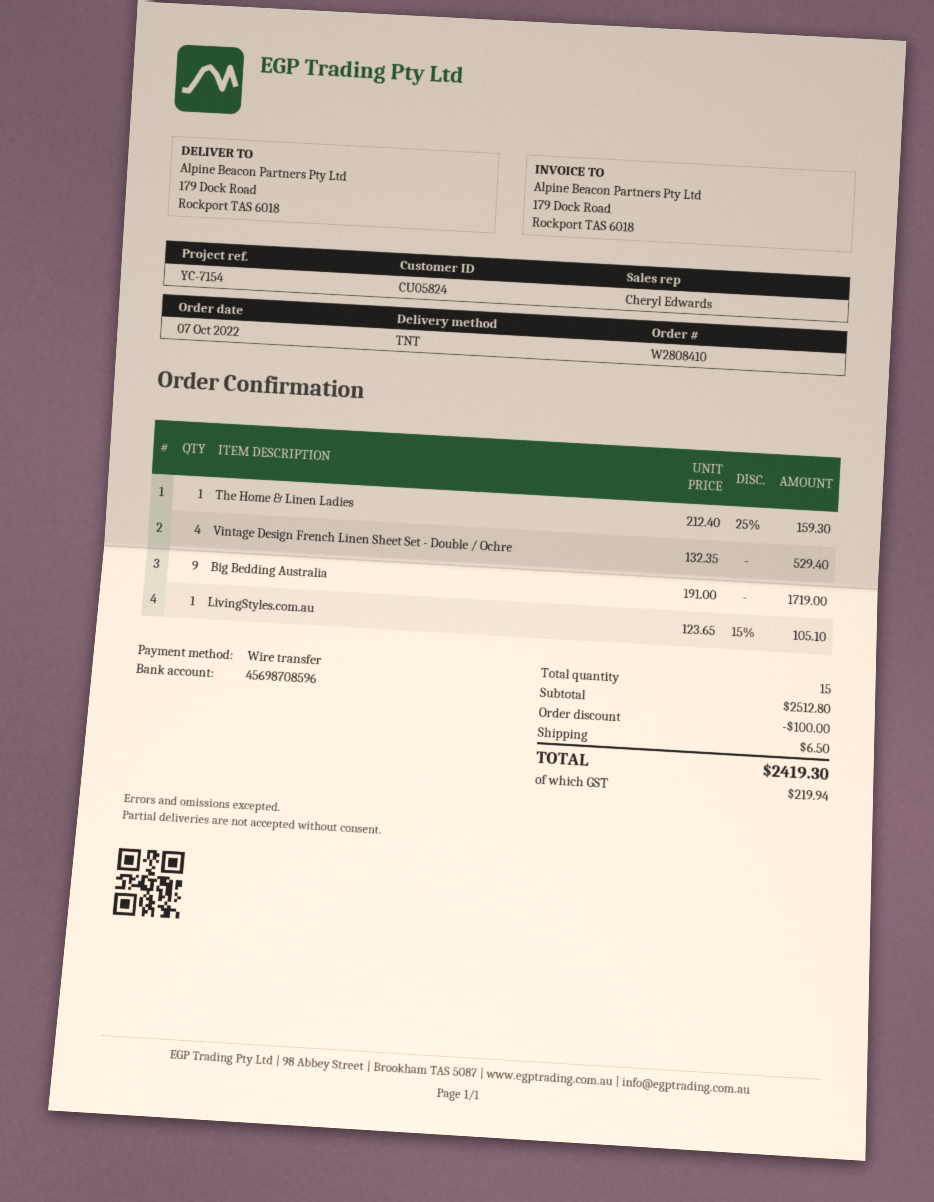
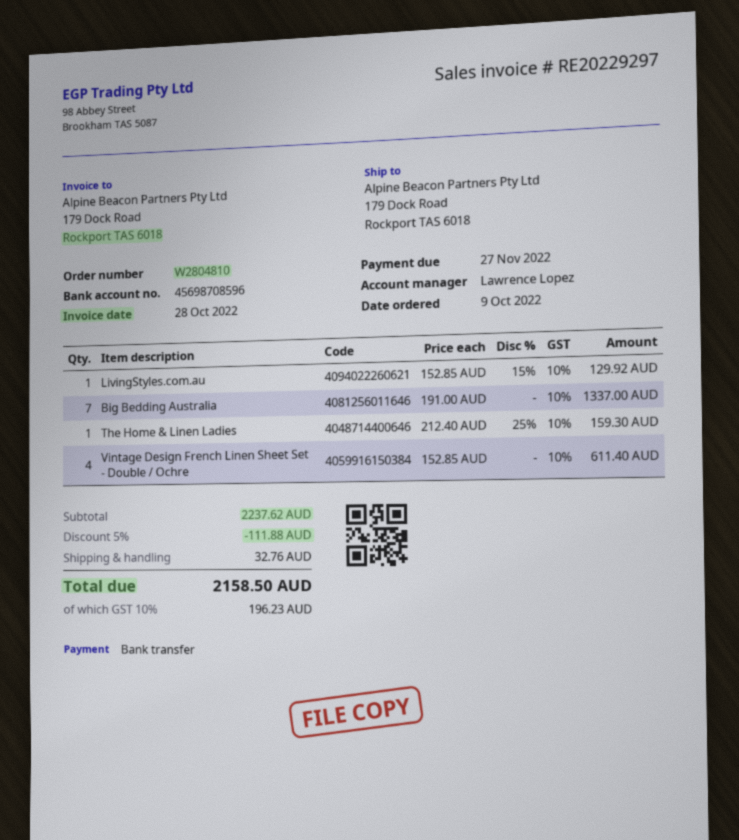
order number: W2808410 -> W2804810
order date: 2022-10-07 -> 2022-10-09
sales rep: Cheryl Edwards -> Lawrence Lopez
Vintage Design French Linen Sheet Set - Double / Ochre: 4 x 132.35 = 529.40 -> 4 x 152.85 = 611.40
Big Bedding Australia: 9 x 191.00 = 1719.00 -> 7 x 191.00 = 1337.00
LivingStyles.com.au: 1 x 123.65 - 15% = 105.10 -> 1 x 152.85 - 15% = 129.92
subtotal: 2512.80 -> 2237.62
discount: 100.00 -> 111.88
shipping: 6.50 -> 32.76
tax: 219.94 -> 196.23
total: 2419.30 -> 2158.50

